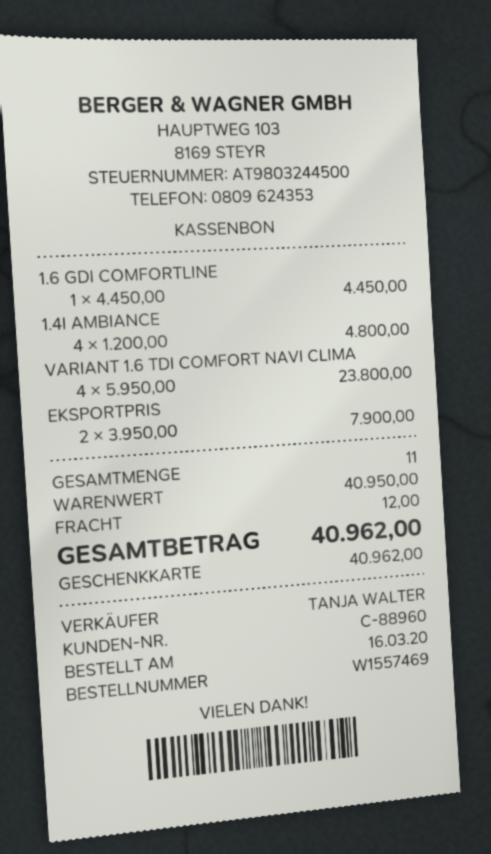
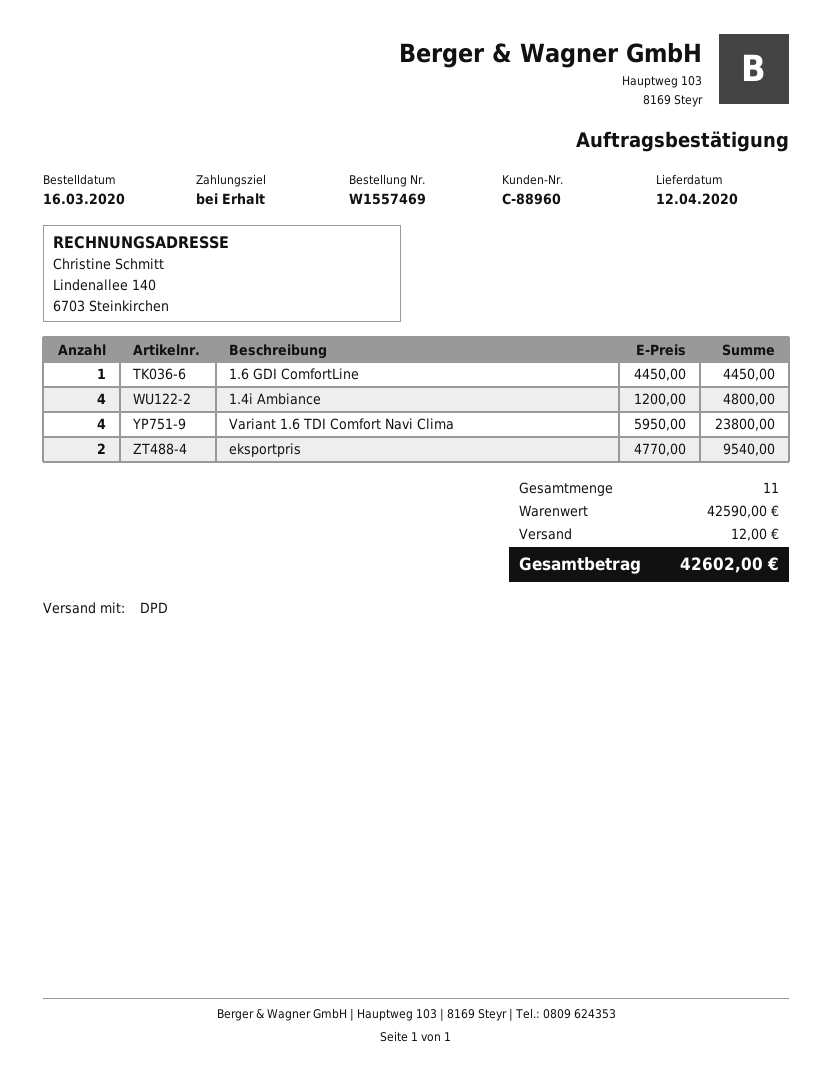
EKSPORTPRIS: 2 x 3950.00 = 7900.00 -> 2 x 4770.00 = 9540.00
subtotal: 40950.00 -> 42590.00
total: 40962.00 -> 42602.00

